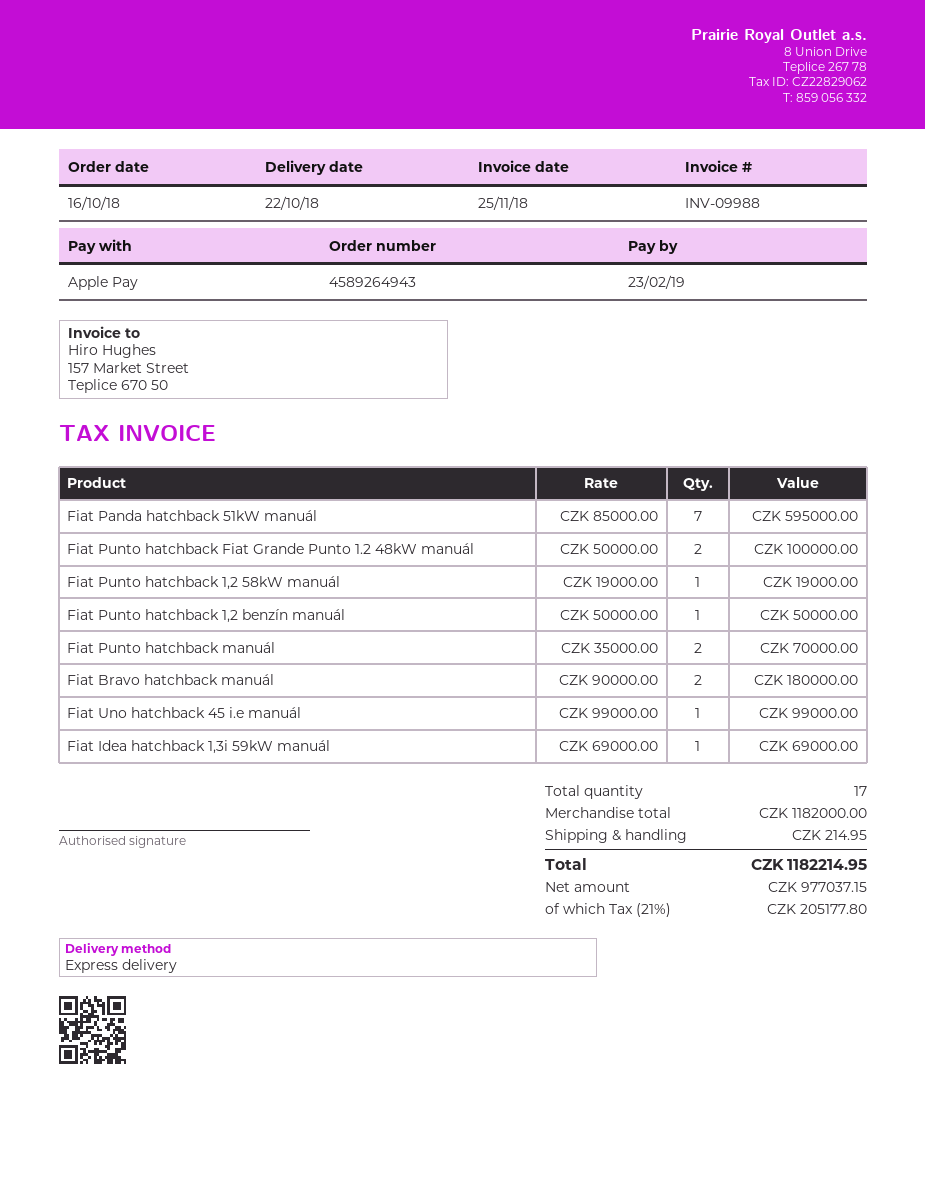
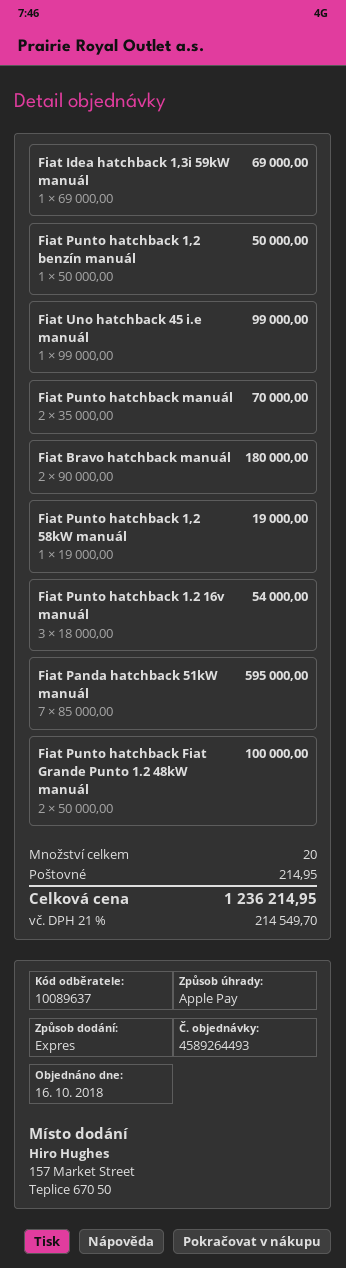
order number: 4589264943 -> 4589264493
Fiat Punto hatchback 1.2 16v manuál: none -> 3 x 18000.00 = 54000.00
total quantity: 17 -> 20
tax: 21% = 205177.80 -> 21% = 214549.70
total: 1182214.95 -> 1236214.95

